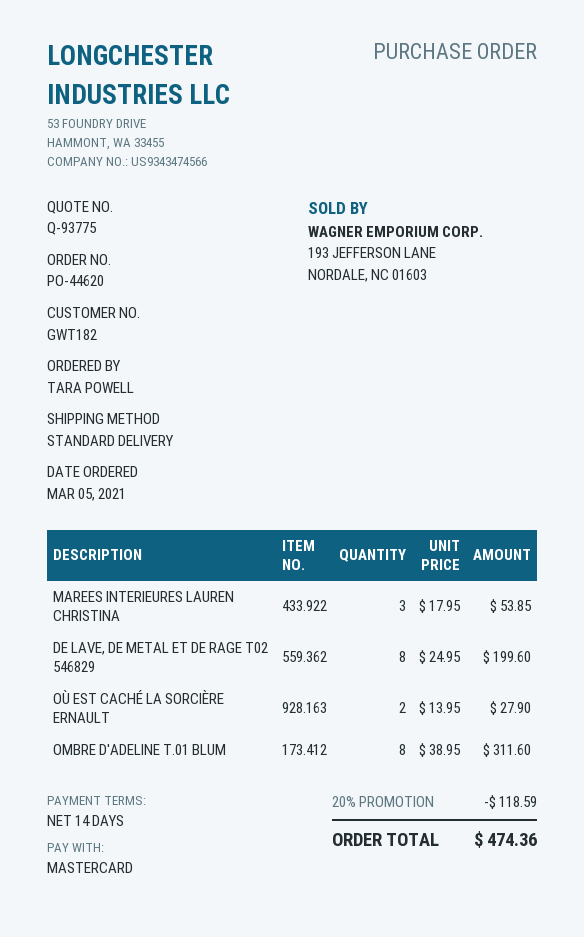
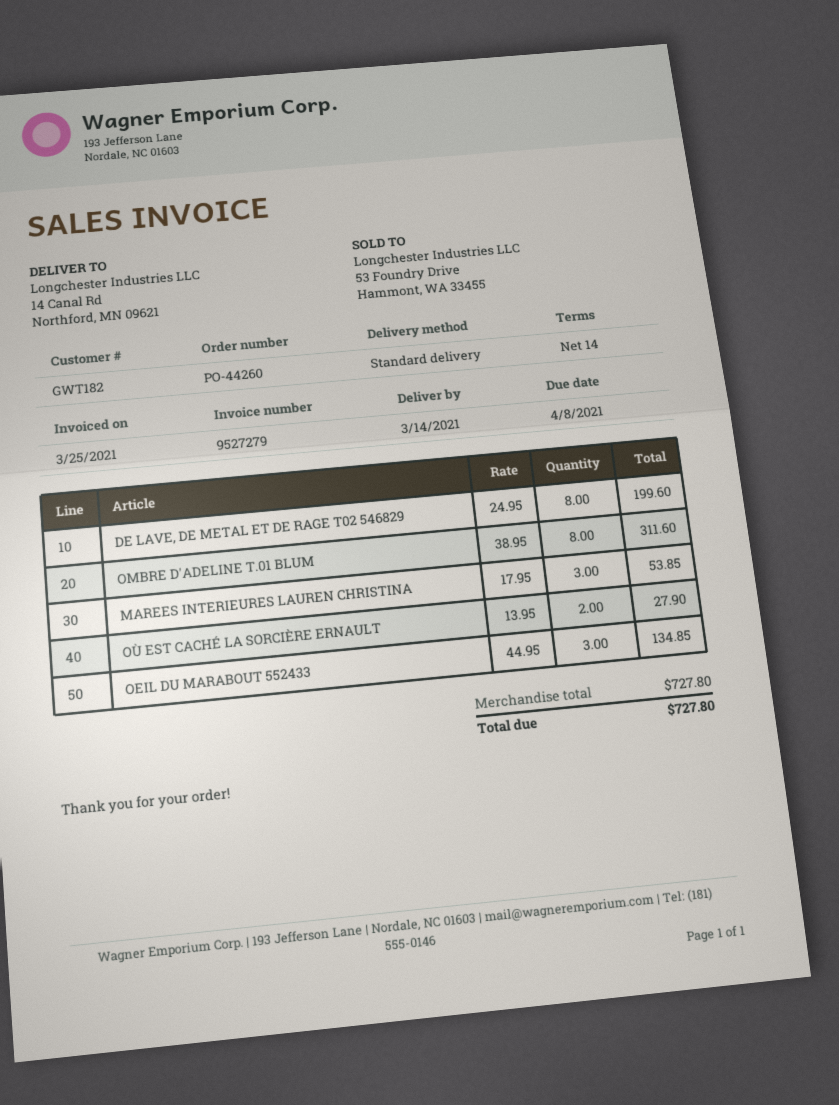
order number: PO-44620 -> PO-44260
OEIL DU MARABOUT 552433: none -> 3 x 44.95 = 134.85
discount: 20% = 118.59 -> none
total: 474.36 -> 727.80

